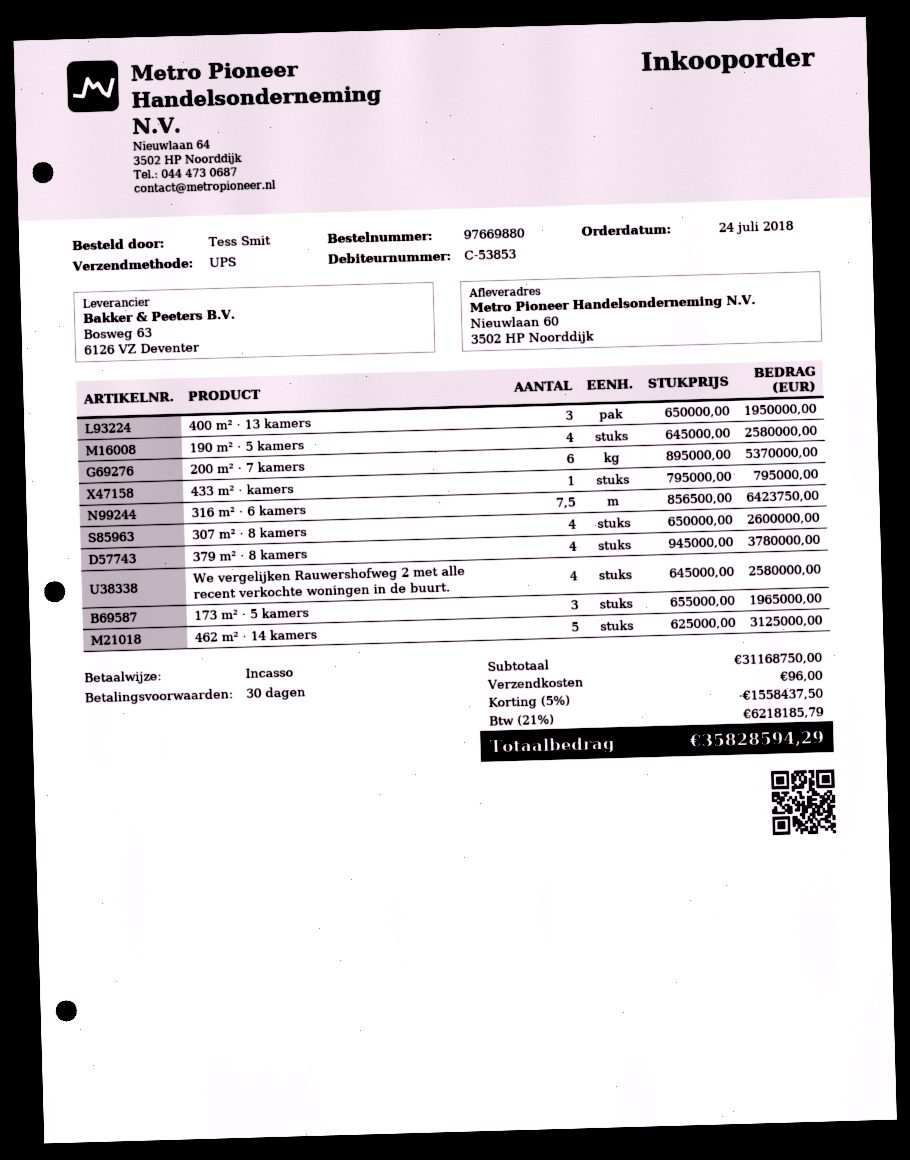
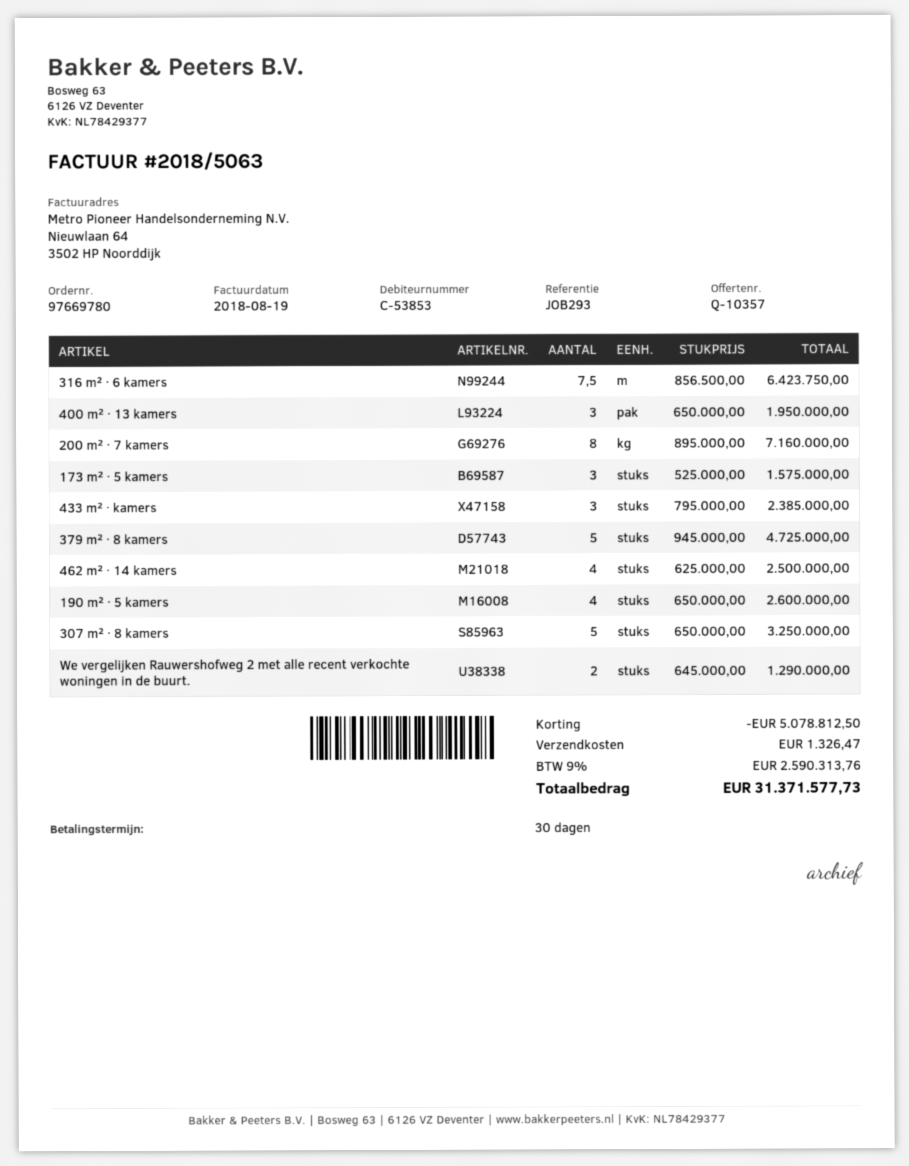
order number: 97669880 -> 97669780
190 m² · 5 kamers: 4 x 645000.00 = 2580000.00 -> 4 x 650000.00 = 2600000.00
200 m² · 7 kamers: 6 x 895000.00 = 5370000.00 -> 8 x 895000.00 = 7160000.00
433 m² · kamers: 1 x 795000.00 = 795000.00 -> 3 x 795000.00 = 2385000.00
307 m² · 8 kamers: 4 x 650000.00 = 2600000.00 -> 5 x 650000.00 = 3250000.00
379 m² · 8 kamers: 4 x 945000.00 = 3780000.00 -> 5 x 945000.00 = 4725000.00
We vergelijken Rauwershofweg 2 met alle recent verkochte woningen in de buurt.: 4 x 645000.00 = 2580000.00 -> 2 x 645000.00 = 1290000.00
173 m² · 5 kamers: 3 x 655000.00 = 1965000.00 -> 3 x 525000.00 = 1575000.00
462 m² · 14 kamers: 5 x 625000.00 = 3125000.00 -> 4 x 625000.00 = 2500000.00
discount: 1558437.50 -> 5078812.50
shipping: 96.00 -> 1326.47
tax: 21% = 6218185.79 -> 9% = 2590313.76
total: 35828594.29 -> 31371577.73

